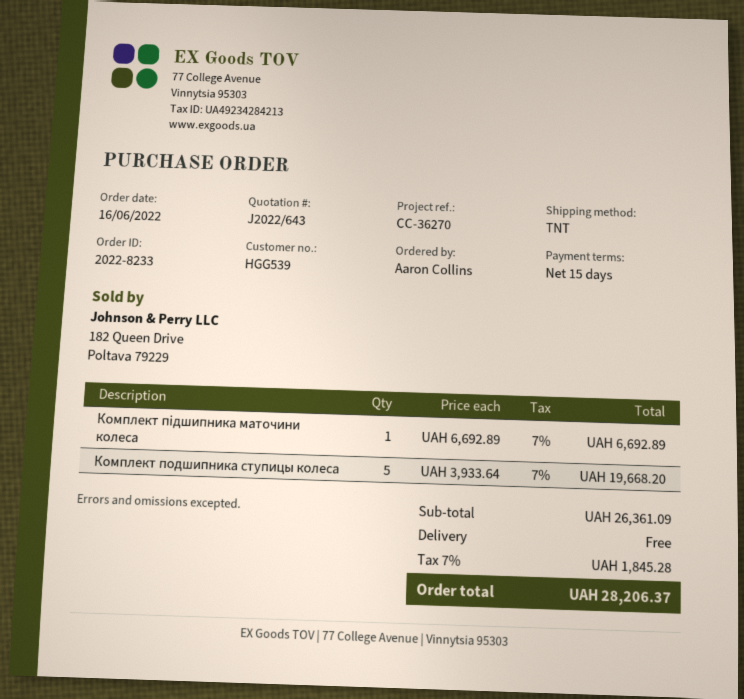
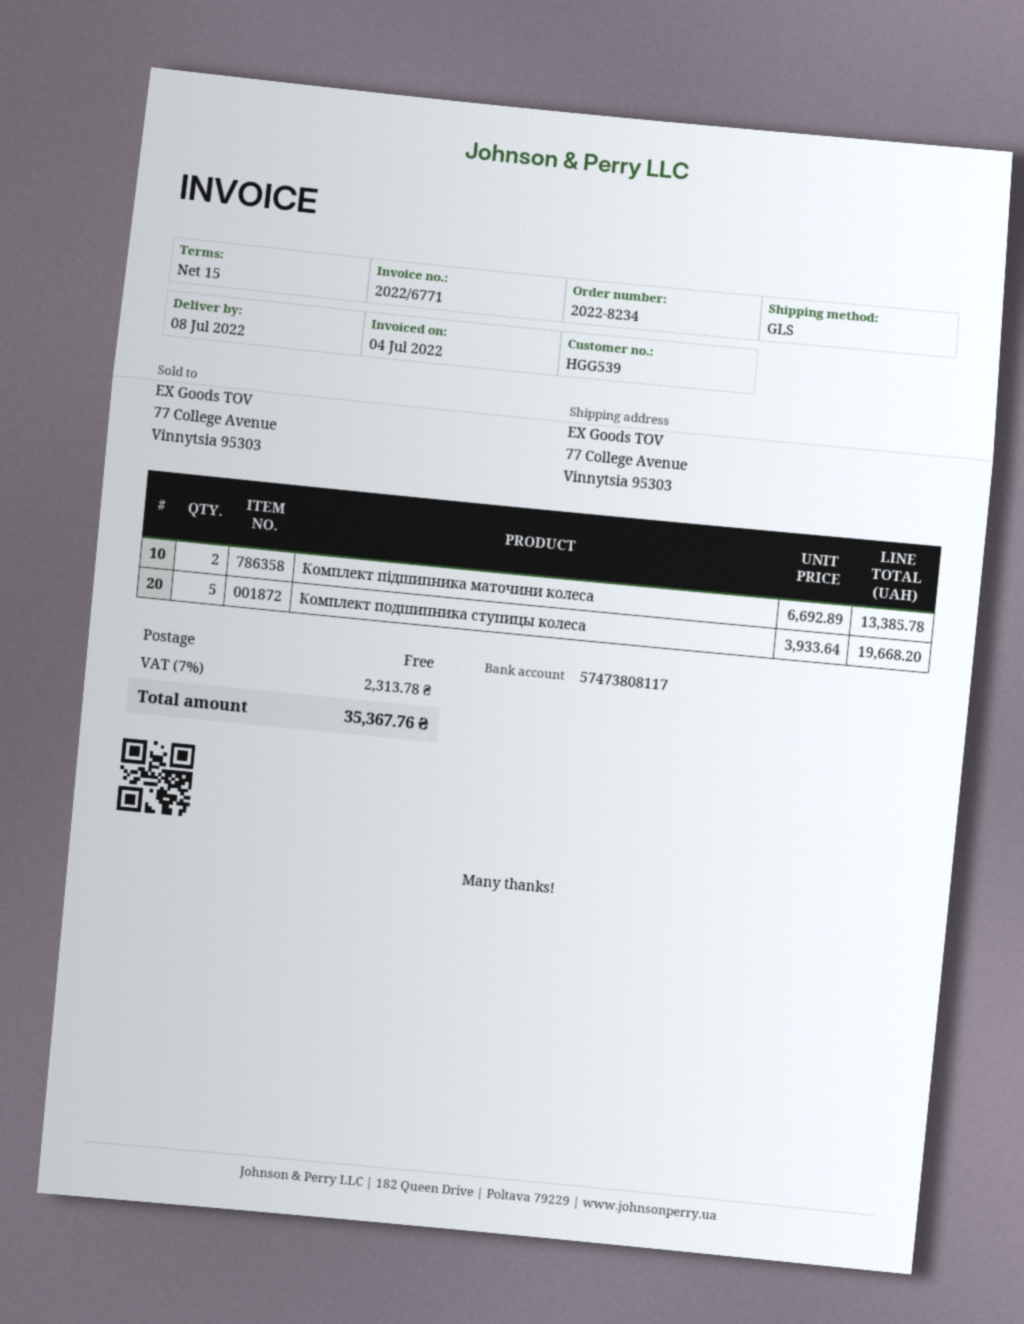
order number: 2022-8233 -> 2022-8234
shipping method: TNT -> GLS
Комплект підшипника маточини колеса: 1 x 6692.89 = 6692.89 -> 2 x 6692.89 = 13385.78
tax: 7% = 1845.28 -> 7% = 2313.78
total: 28206.37 -> 35367.76

